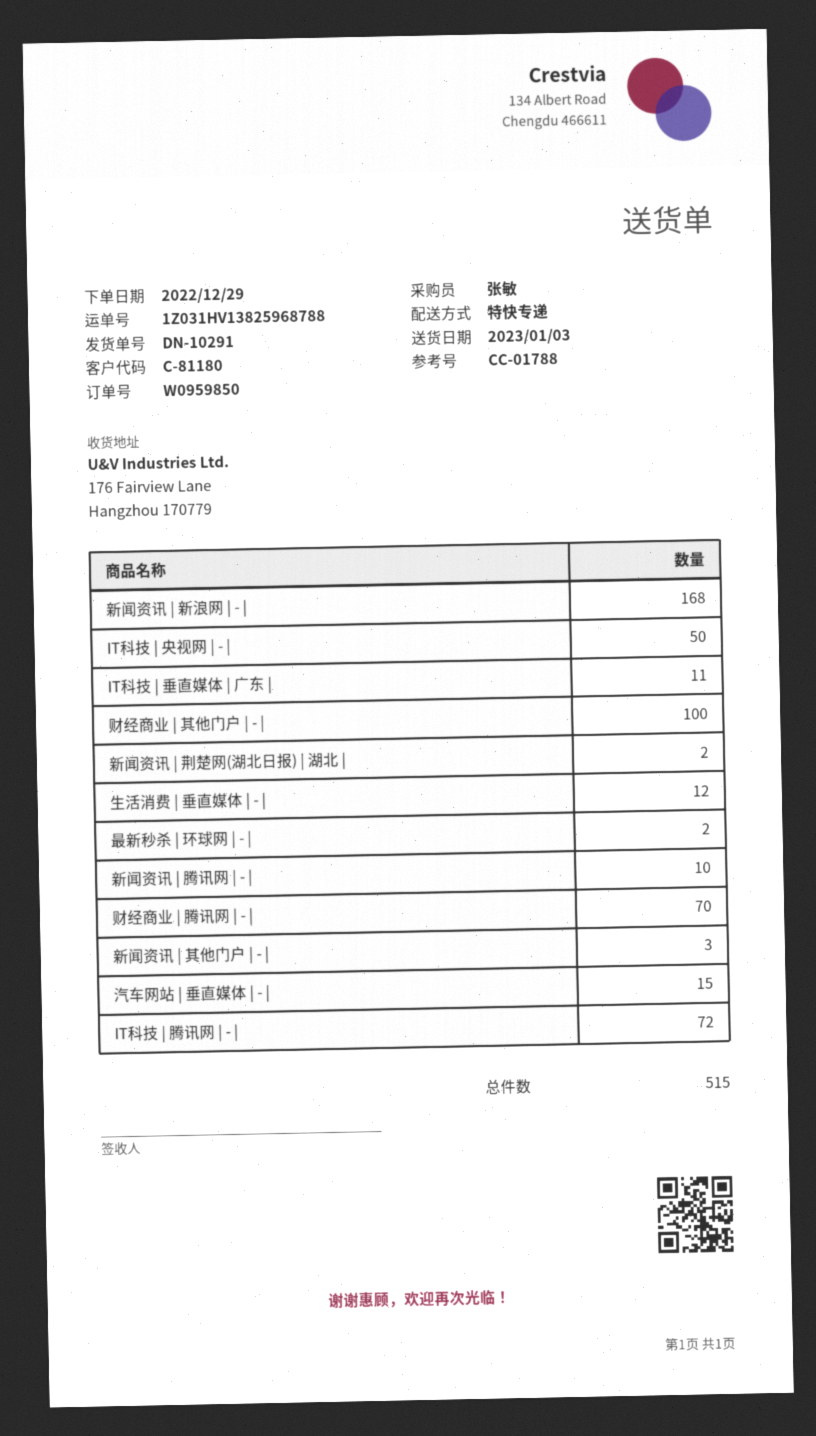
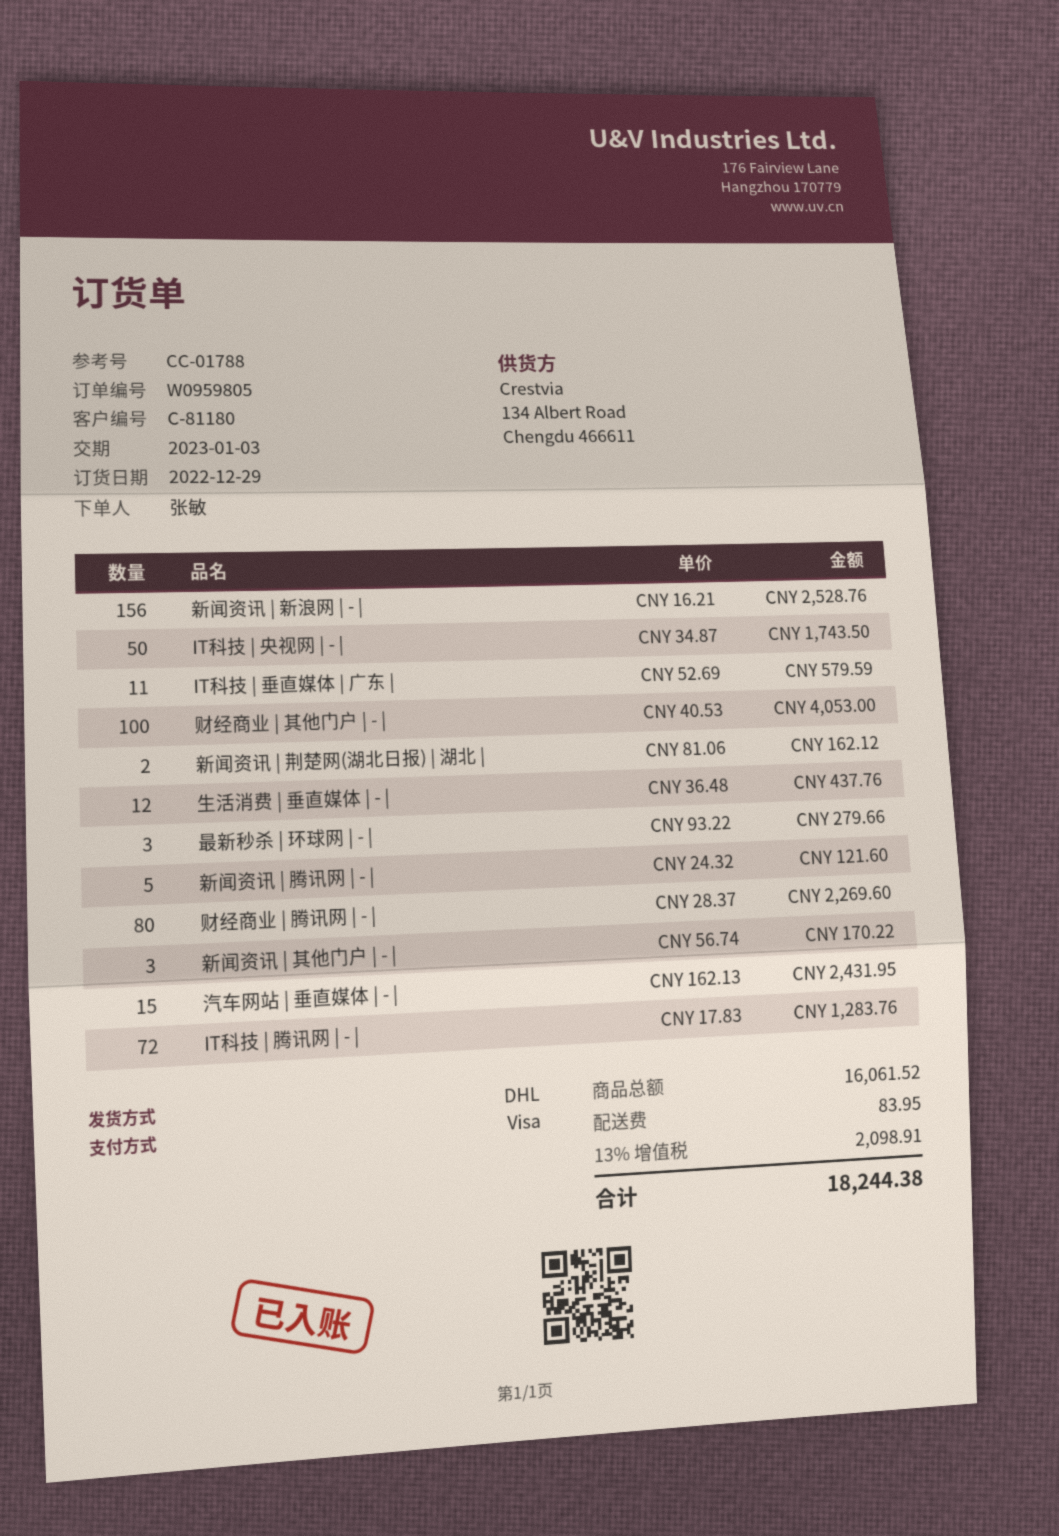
order number: W0959850 -> W0959805
shipping method: express -> DHL
新闻资讯 | 新浪网 | - |: 168 -> 156
最新秒杀 | 环球网 | - |: 2 -> 3
新闻资讯 | 腾讯网 | - |: 10 -> 5
财经商业 | 腾讯网 | - |: 70 -> 80

